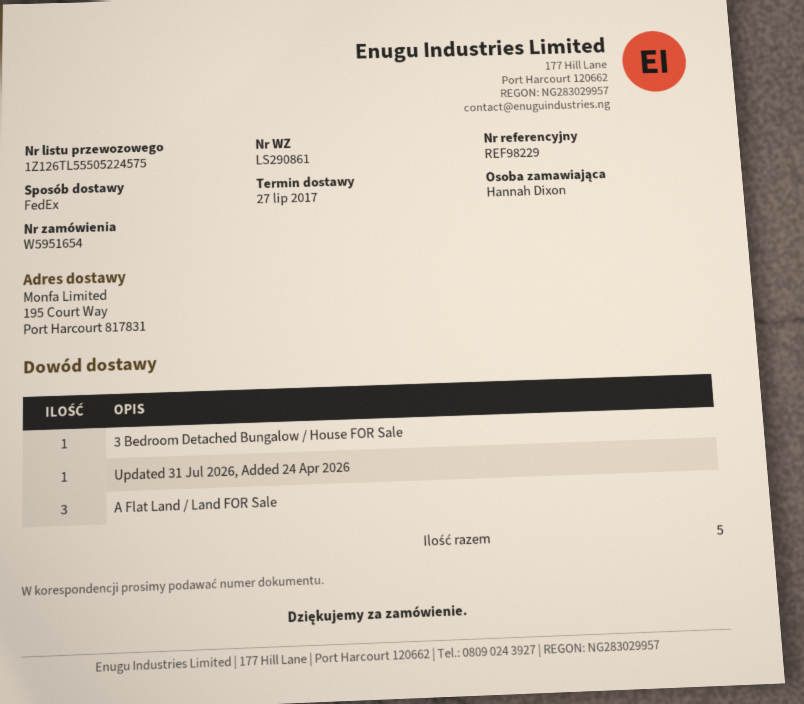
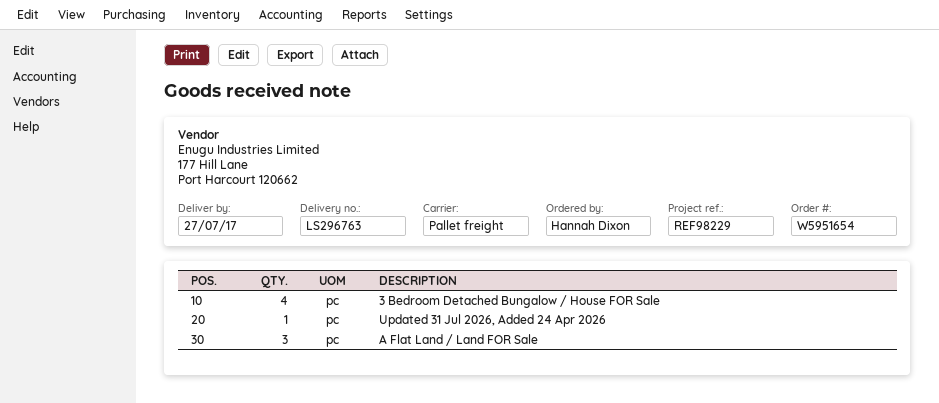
delivery note number: LS290861 -> LS296763
shipping method: FedEx -> pallet freight
3 Bedroom Detached Bungalow / House FOR Sale: 1 -> 4

